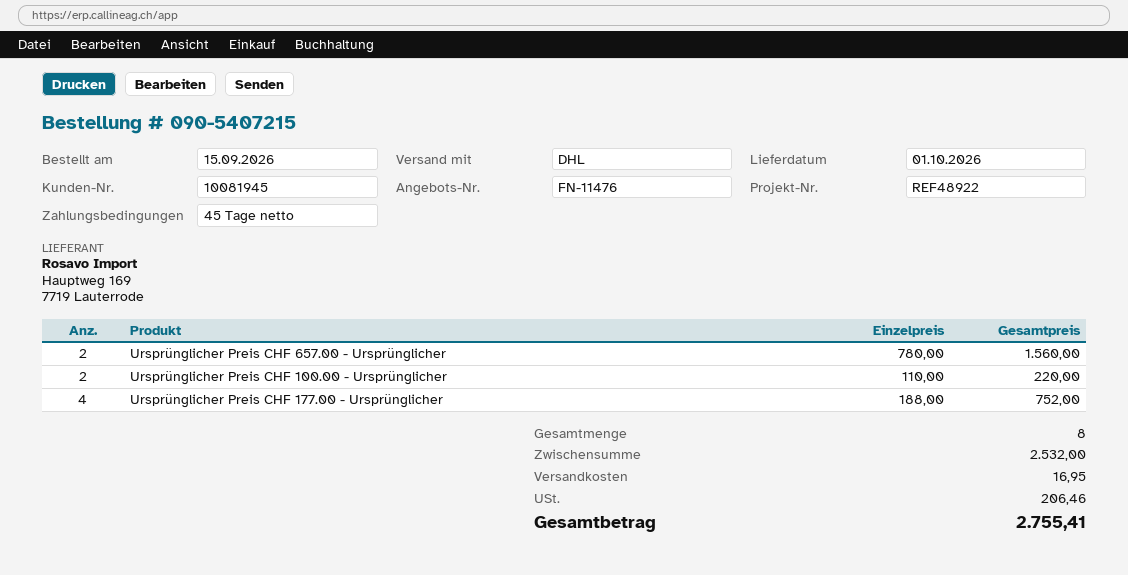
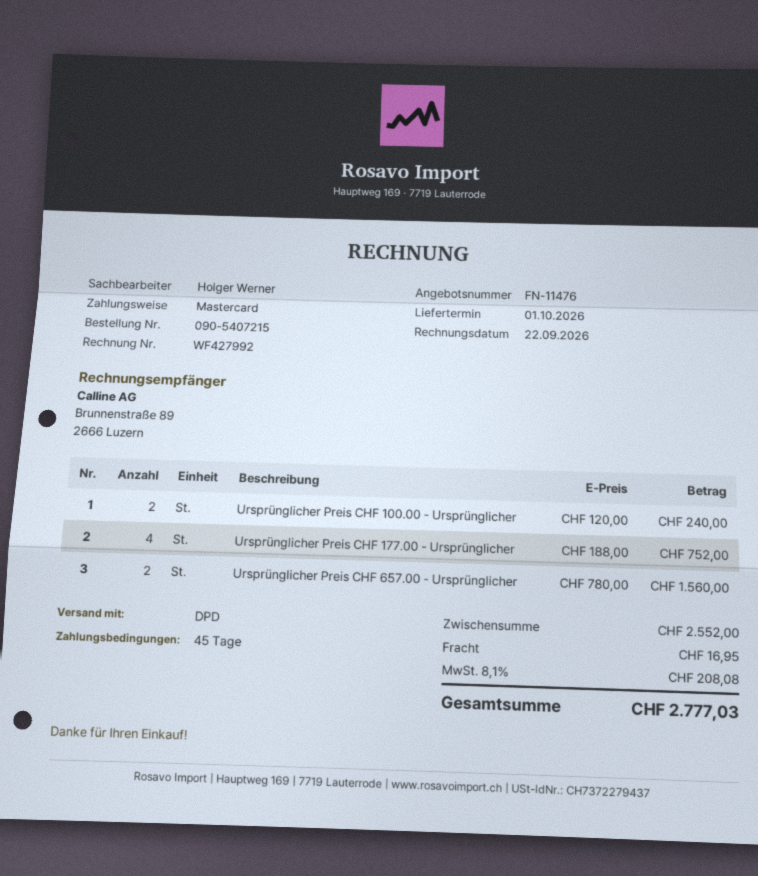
shipping method: DHL -> DPD
Ursprünglicher Preis CHF 100.00 - Ursprünglicher: 2 x 110.00 = 220.00 -> 2 x 120.00 = 240.00
subtotal: 2532.00 -> 2552.00
tax: 206.46 -> 208.08
total: 2755.41 -> 2777.03

